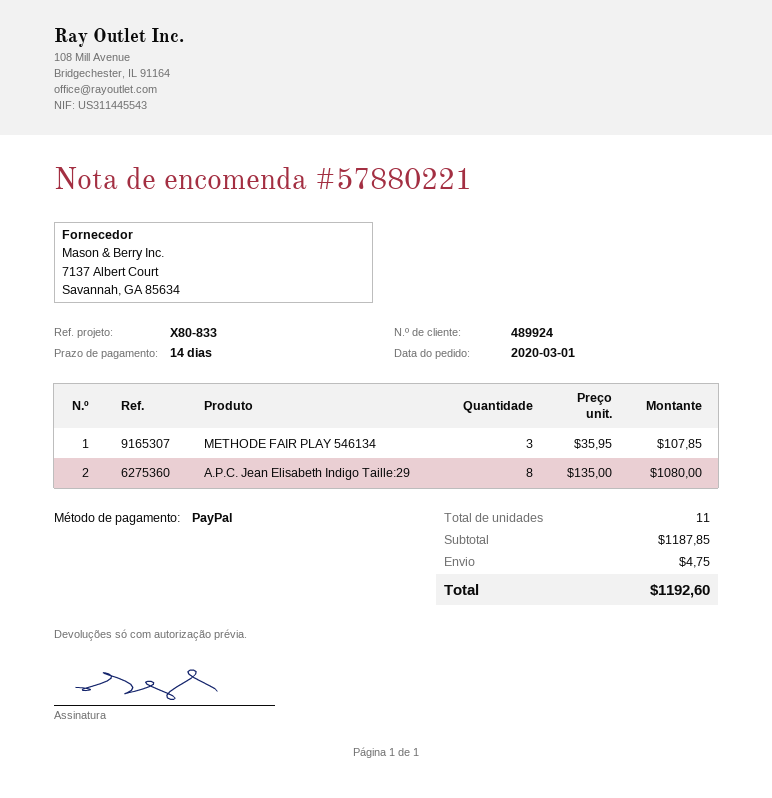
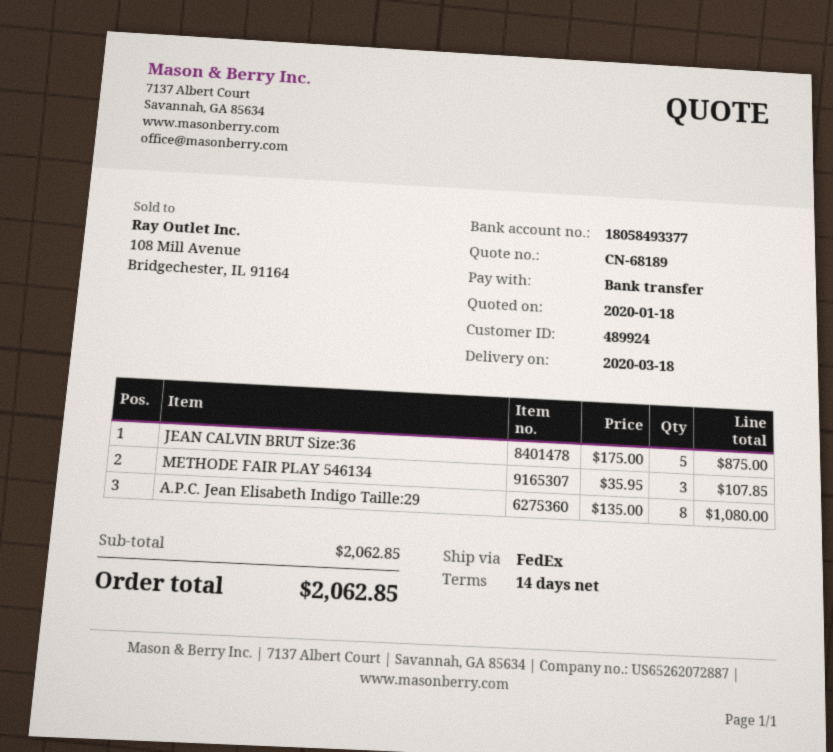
payment method: PayPal -> bank transfer
JEAN CALVIN BRUT Size:36: none -> 5 x 175.00 = 875.00
subtotal: 1187.85 -> 2062.85
shipping: 4.75 -> none
total: 1192.60 -> 2062.85

